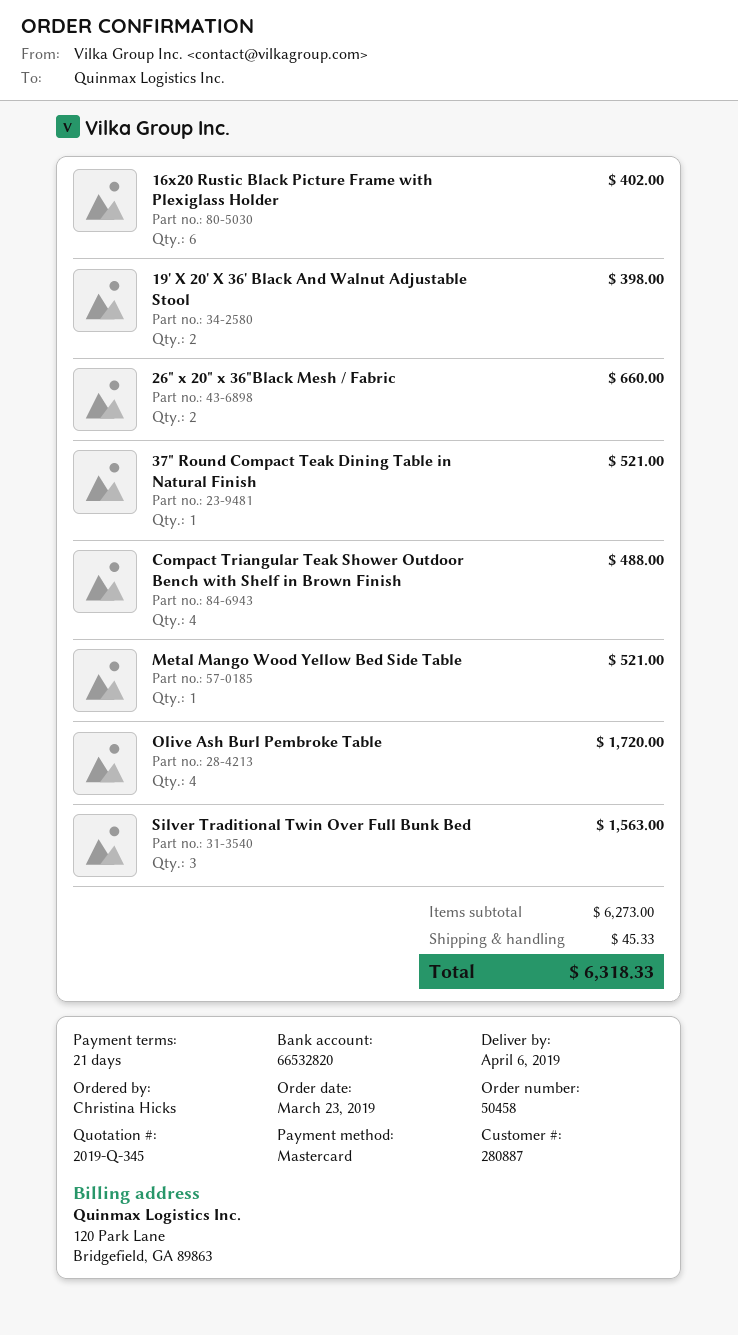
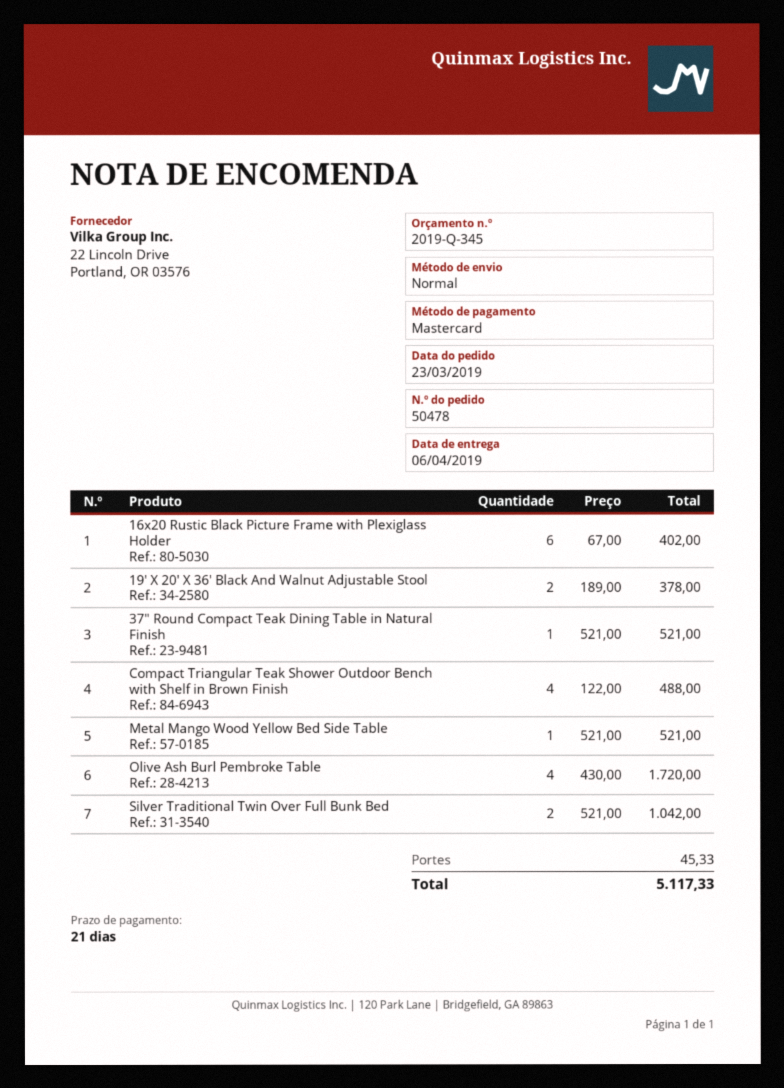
order number: 50458 -> 50478
19' X 20' X 36' Black And Walnut Adjustable Stool: 2 for 398.00 -> 2 for 378.00
26" x 20" x 36"Black Mesh / Fabric: 2 for 660.00 -> none
Silver Traditional Twin Over Full Bunk Bed: 3 for 1563.00 -> 2 for 1042.00
total: 6318.33 -> 5117.33

